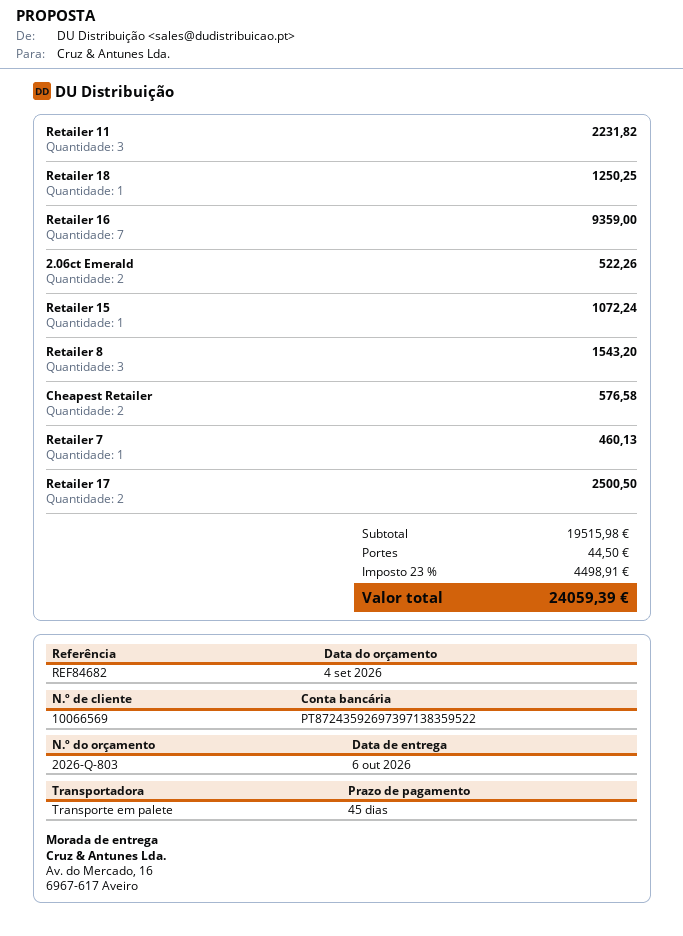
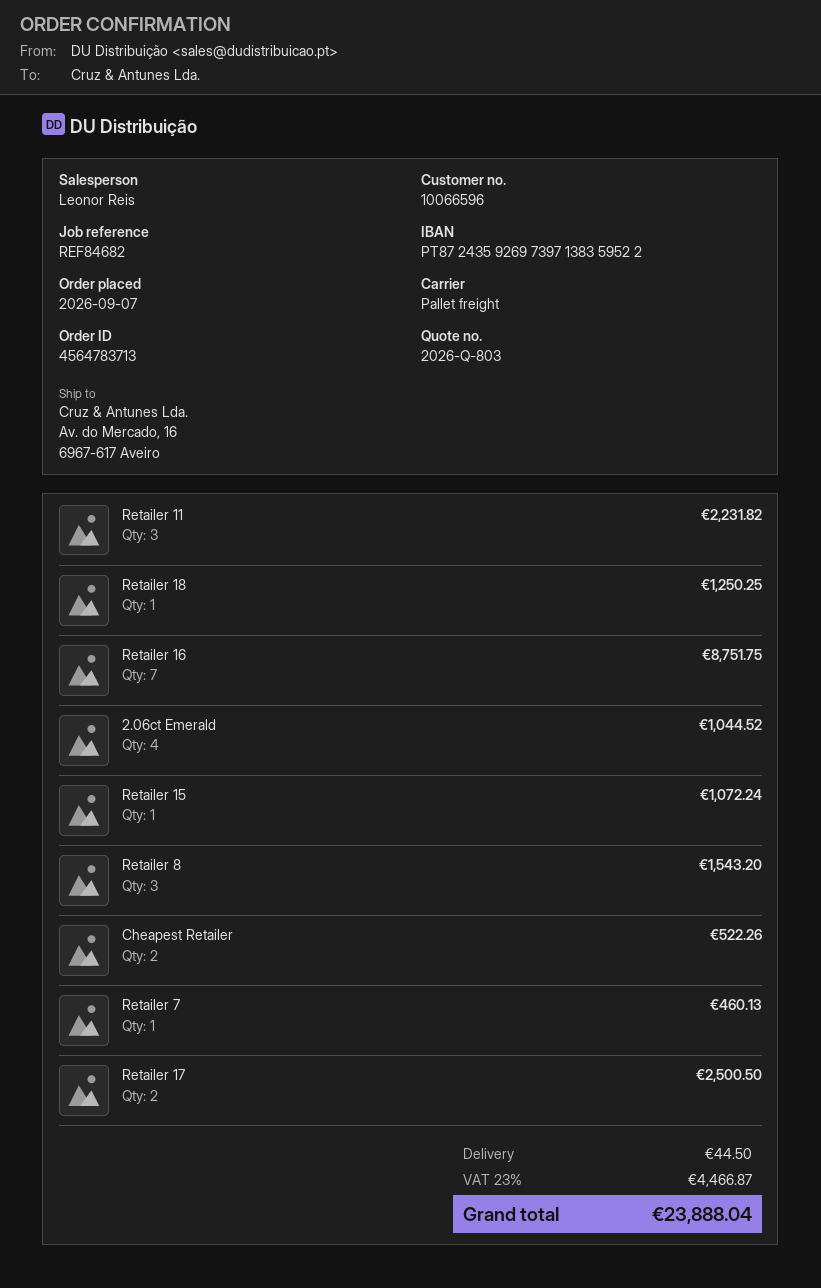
customer number: 10066569 -> 10066596
Retailer 16: 7 for 9359.00 -> 7 for 8751.75
2.06ct Emerald: 2 for 522.26 -> 4 for 1044.52
Cheapest Retailer: 2 for 576.58 -> 2 for 522.26
tax: 23% = 4498.91 -> 23% = 4466.87
total: 24059.39 -> 23888.04

